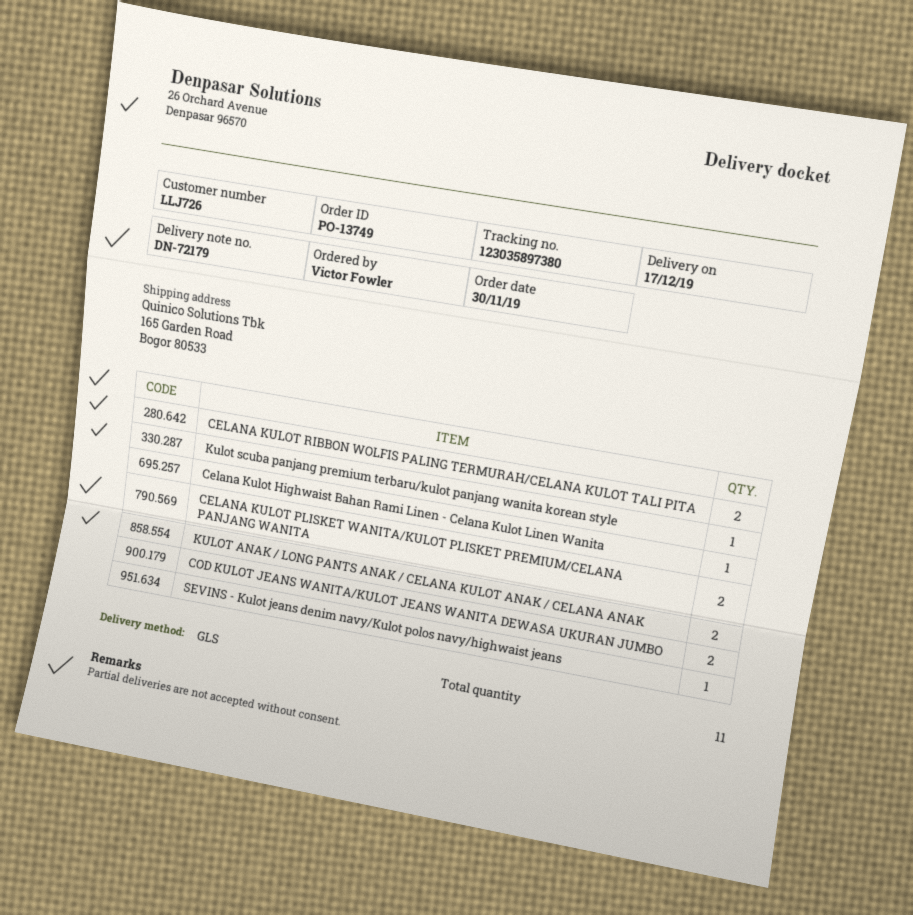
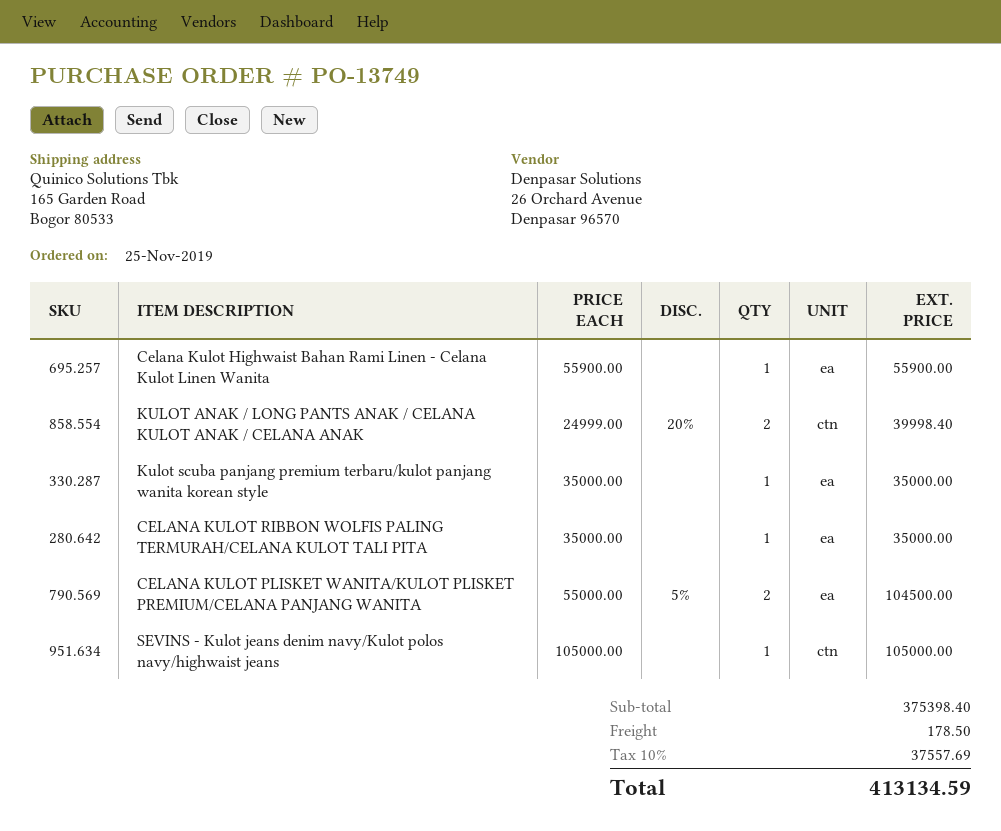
order date: 2019-11-30 -> 2019-11-25
CELANA KULOT RIBBON WOLFIS PALING TERMURAH/CELANA KULOT TALI PITA: 2 -> 1
COD KULOT JEANS WANITA/KULOT JEANS WANITA DEWASA UKURAN JUMBO: 2 -> none

